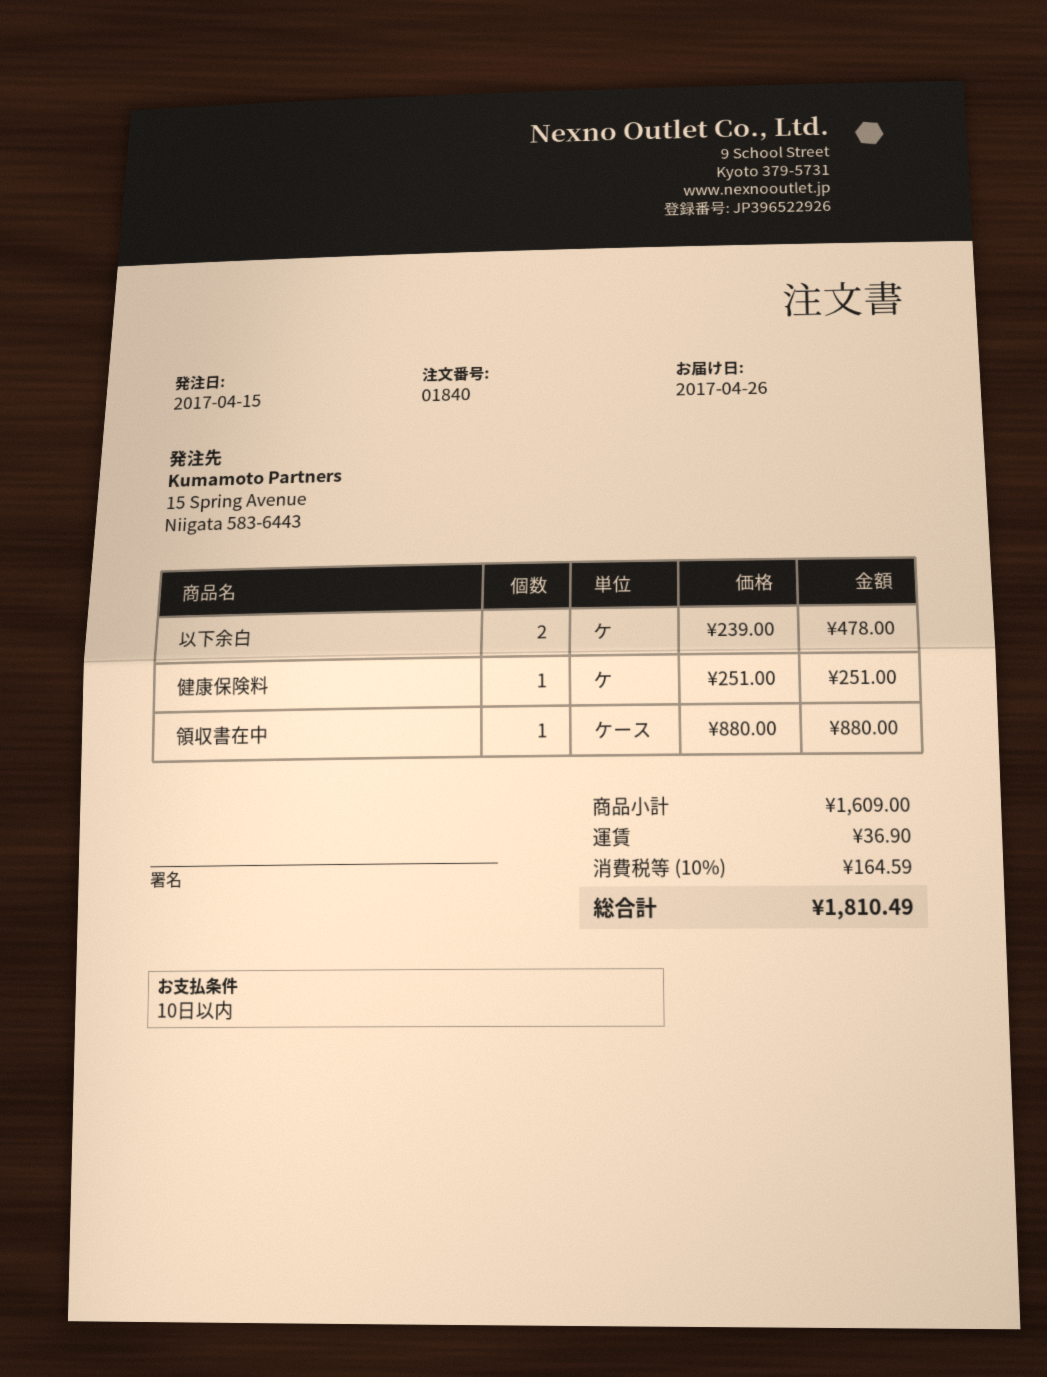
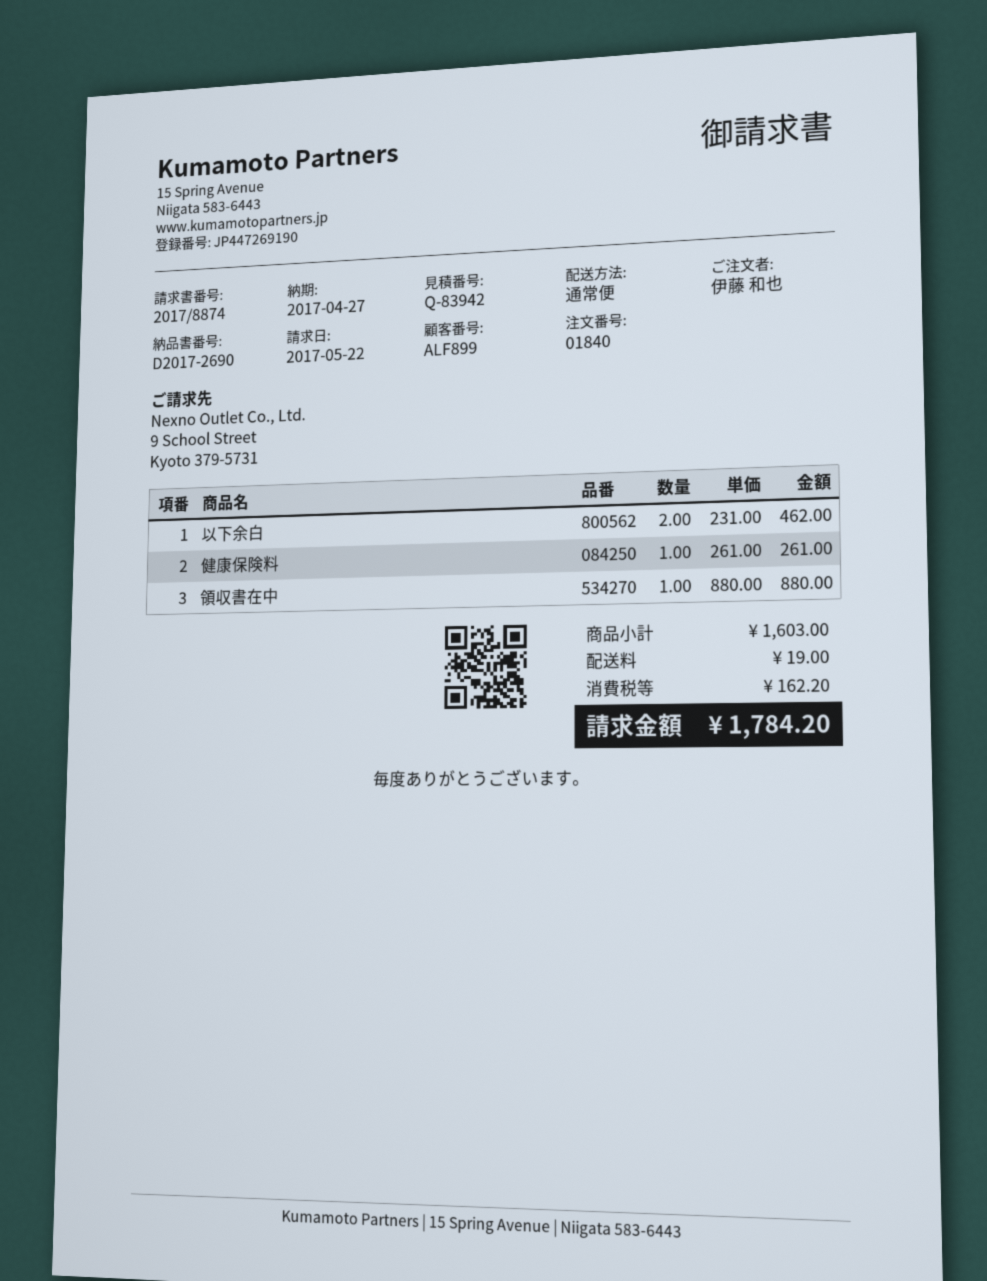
delivery date: 2017-04-26 -> 2017-04-27
以下余白: 2 x 239.00 = 478.00 -> 2 x 231.00 = 462.00
健康保険料: 1 x 251.00 = 251.00 -> 1 x 261.00 = 261.00
subtotal: 1609.00 -> 1603.00
shipping: 36.90 -> 19.00
tax: 164.59 -> 162.20
total: 1810.49 -> 1784.20

